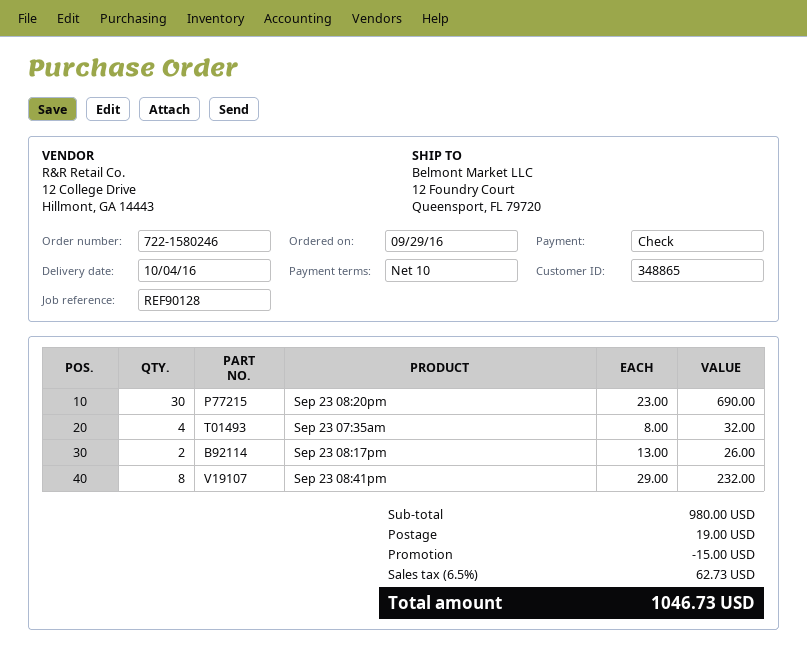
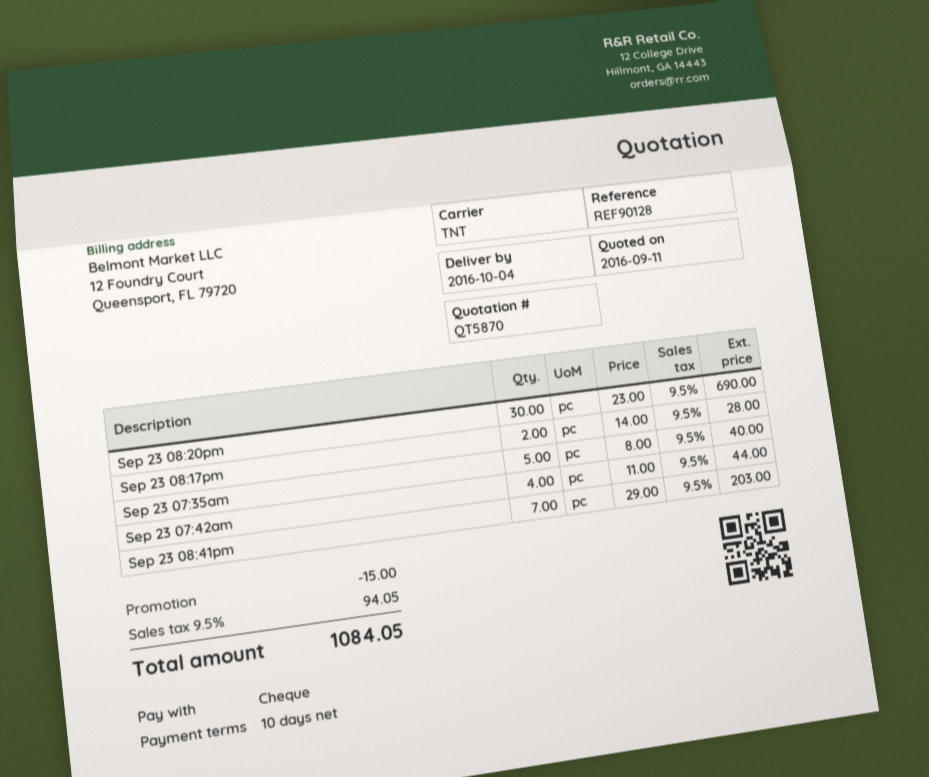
Sep 23 07:35am: 4 x 8.00 = 32.00 -> 5 x 8.00 = 40.00
Sep 23 08:17pm: 2 x 13.00 = 26.00 -> 2 x 14.00 = 28.00
Sep 23 08:41pm: 8 x 29.00 = 232.00 -> 7 x 29.00 = 203.00
Sep 23 07:42am: none -> 4 x 11.00 = 44.00
shipping: 19.00 -> none
tax: 6.5% = 62.73 -> 9.5% = 94.05
total: 1046.73 -> 1084.05

